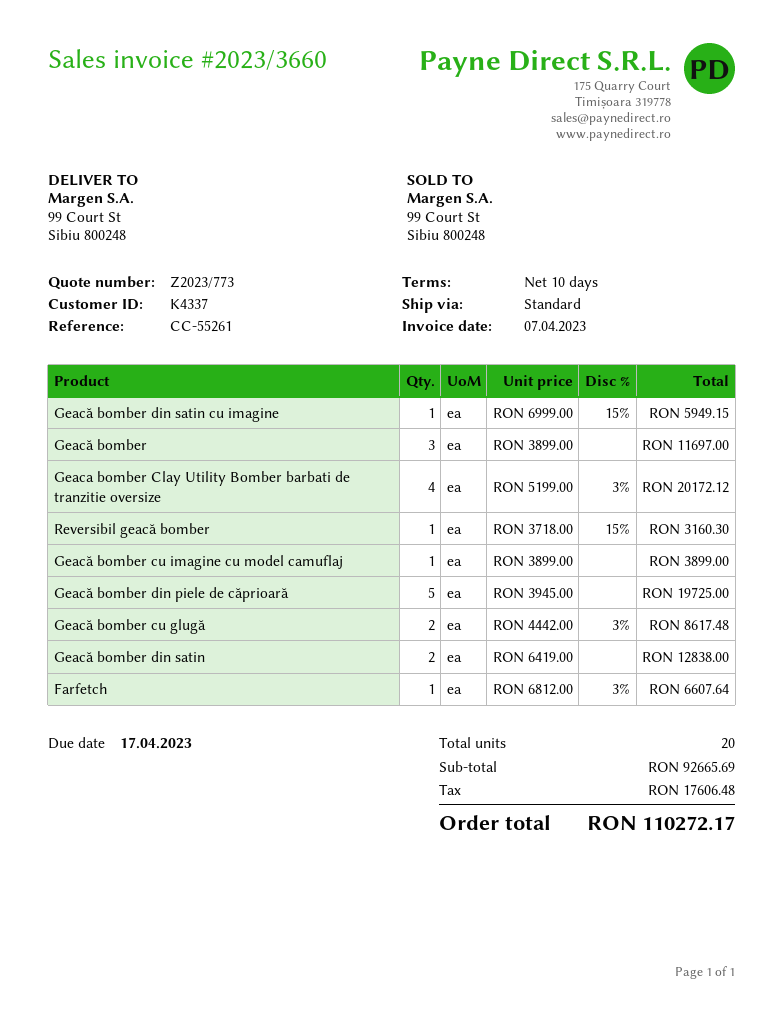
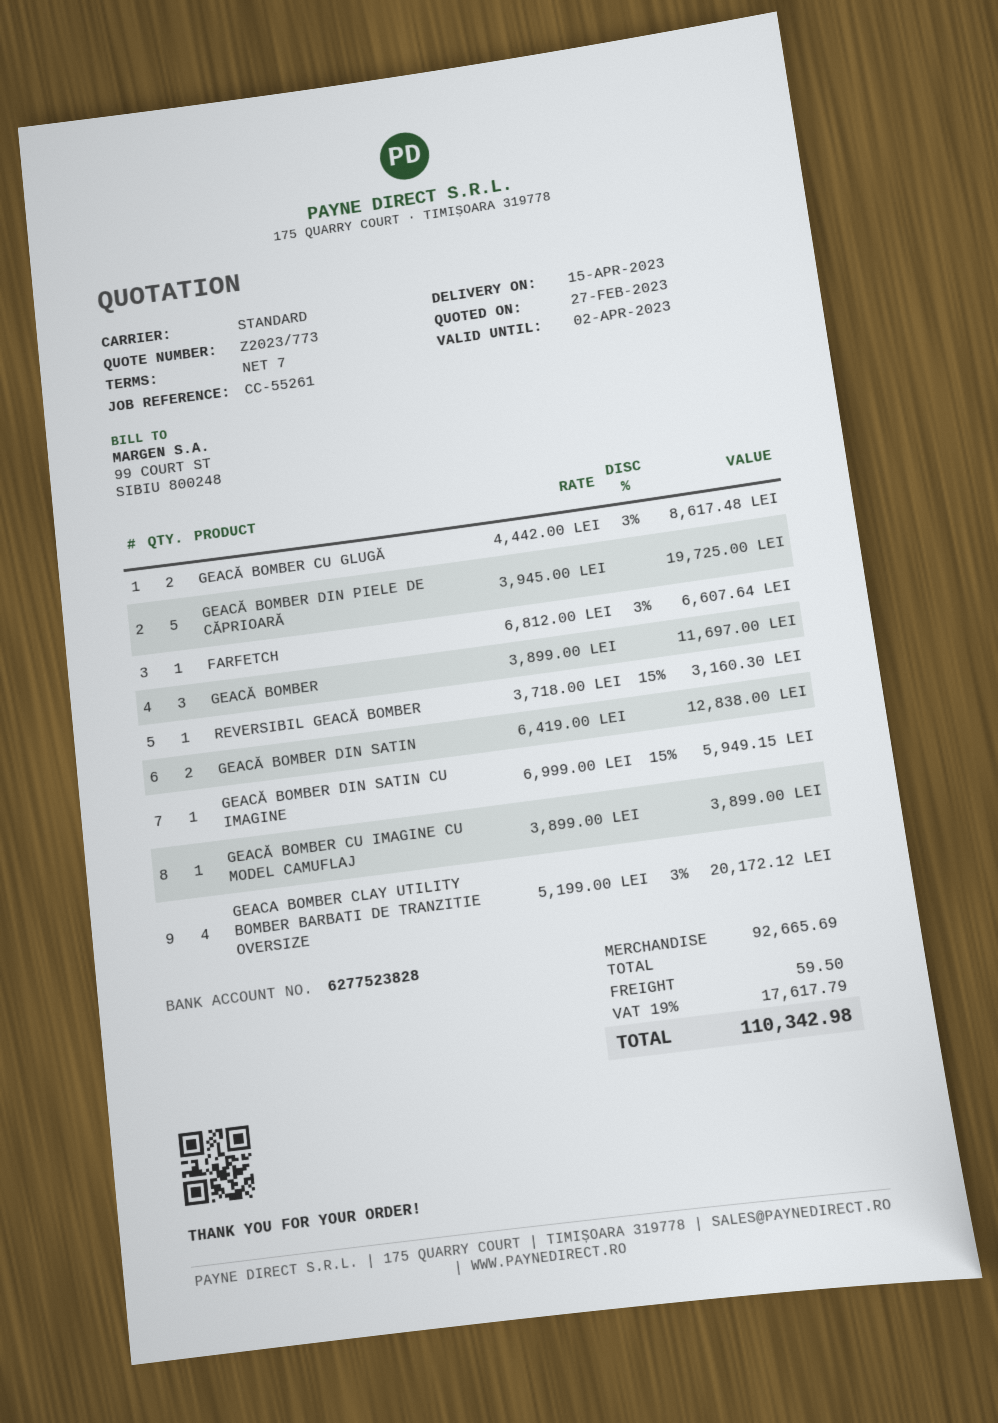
payment terms: 10 days -> 7 days
shipping: none -> 59.50
tax: 17606.48 -> 17617.79
total: 110272.17 -> 110342.98

